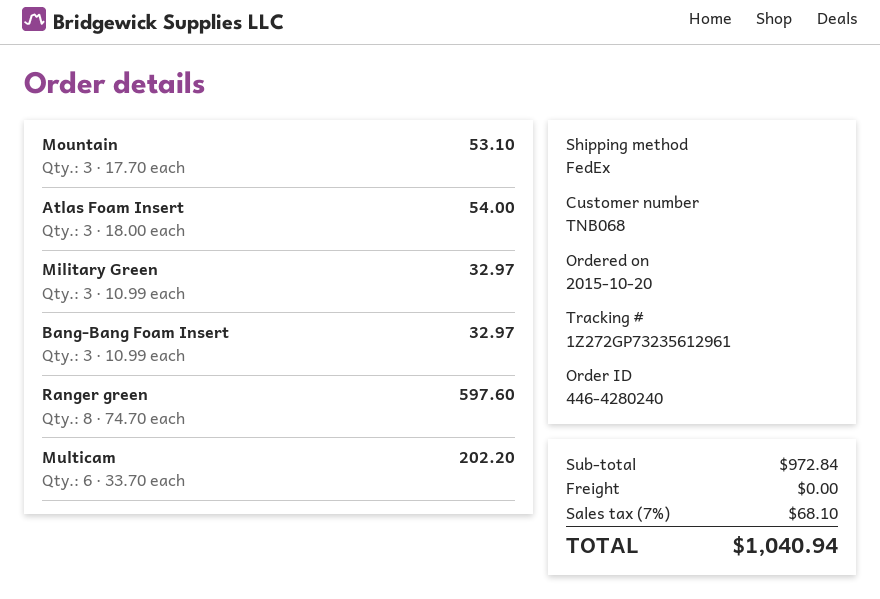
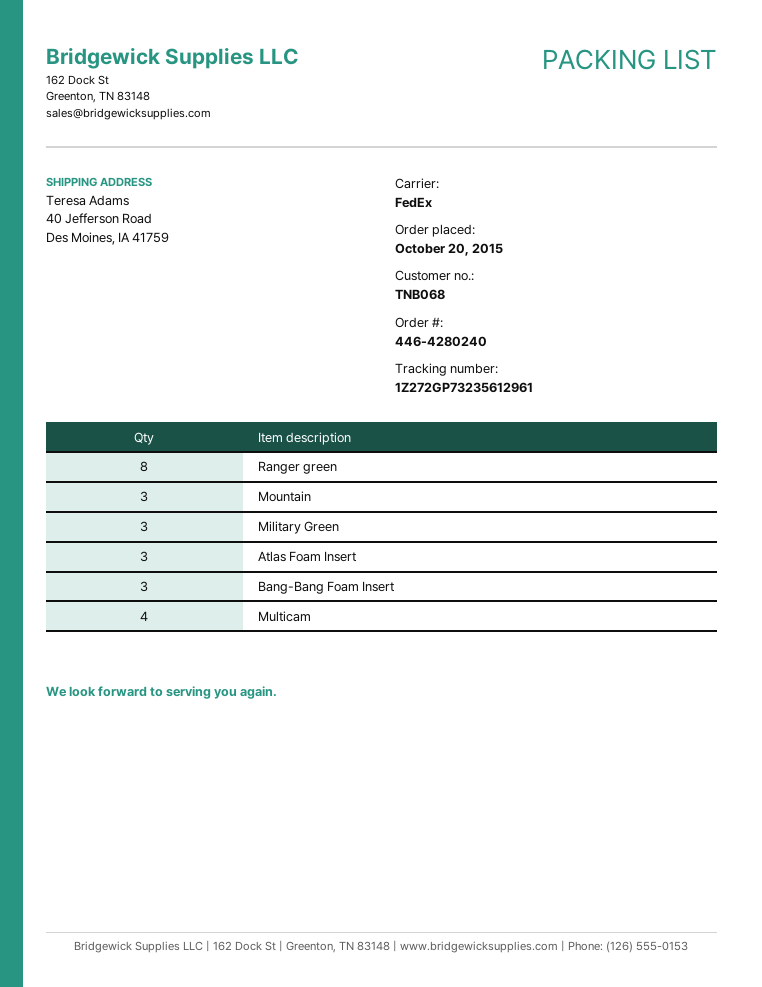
Multicam: 6 -> 4

